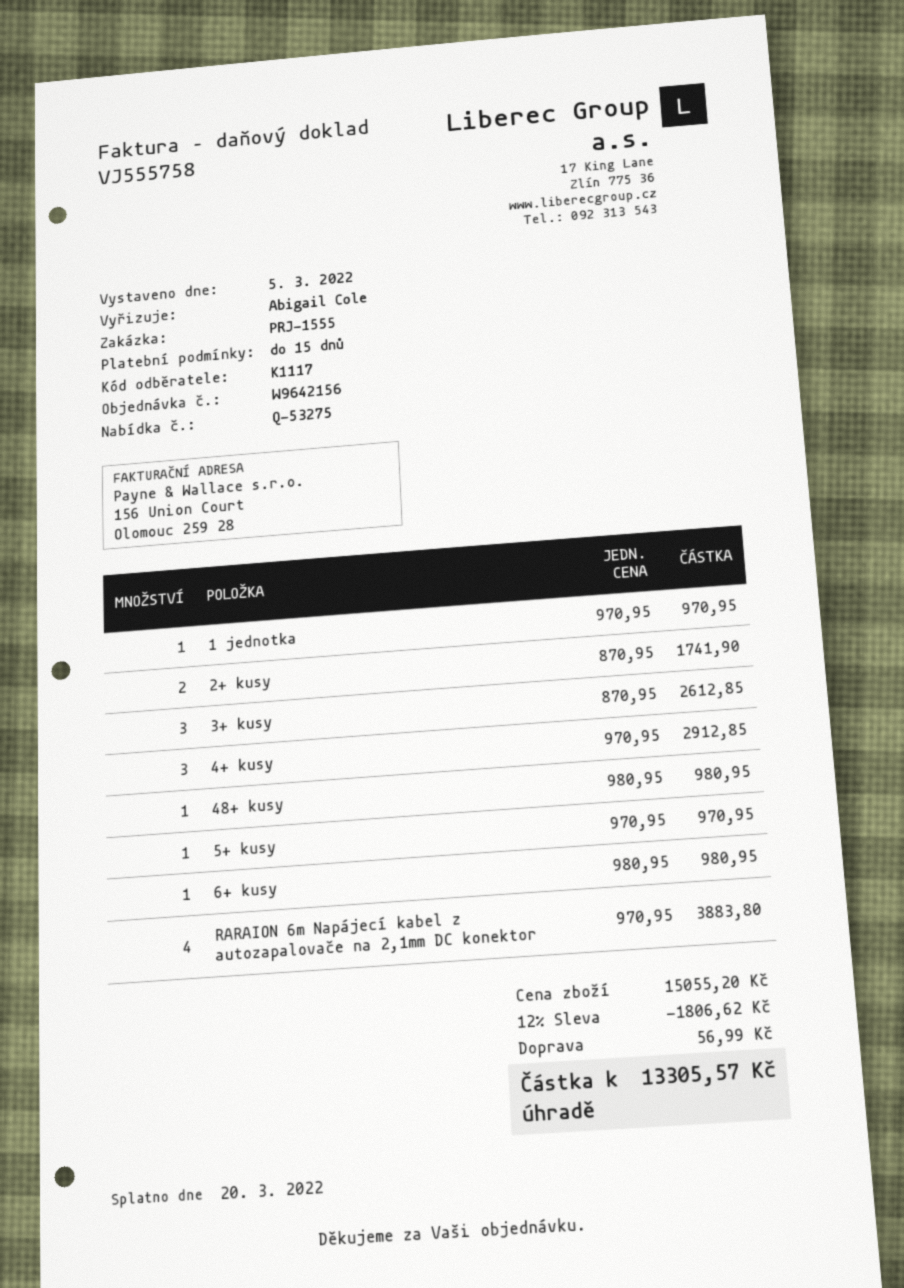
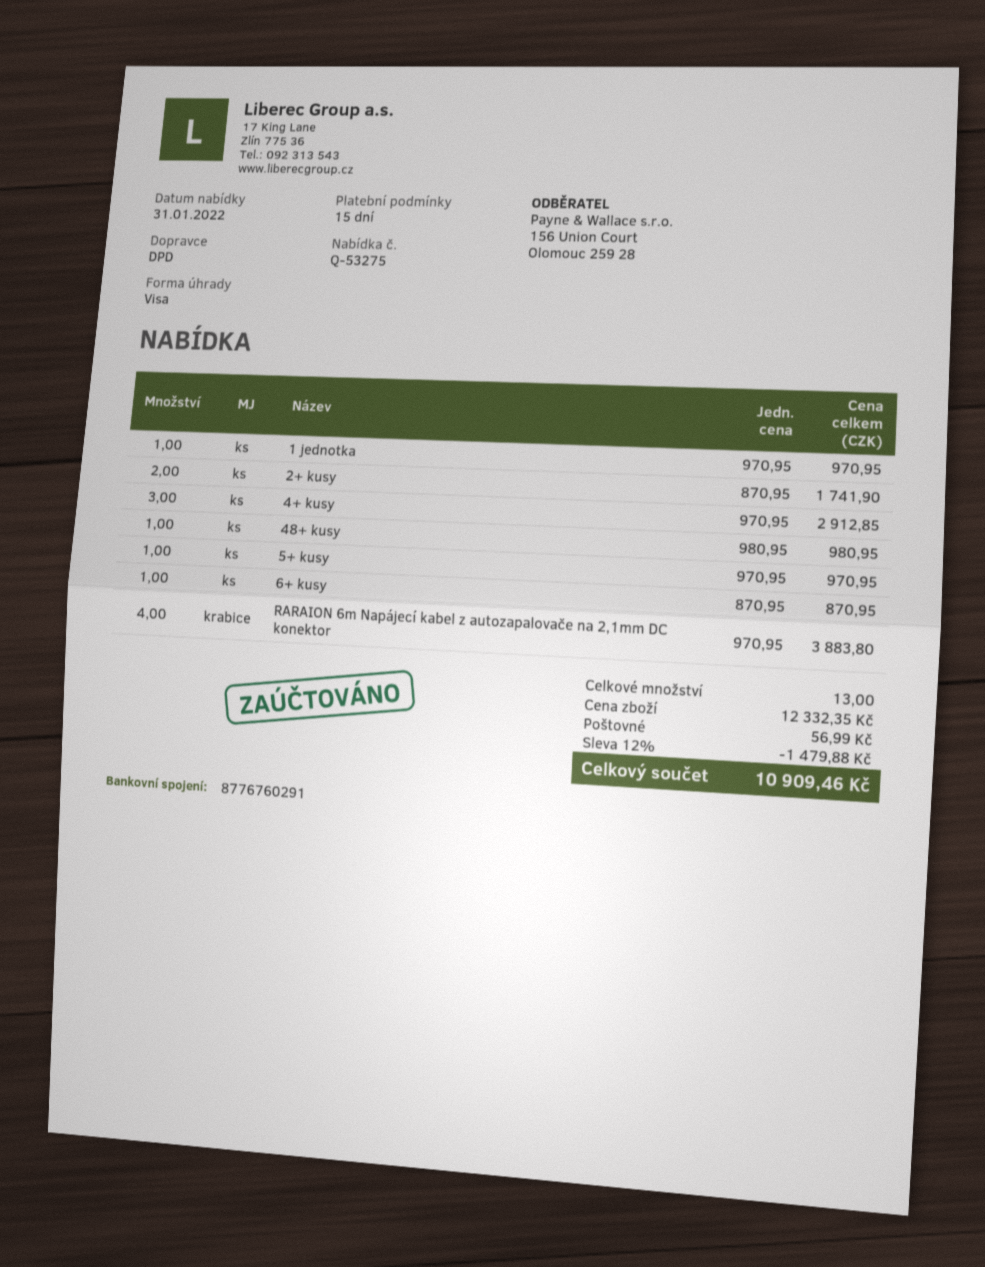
3+ kusy: 3 x 870.95 = 2612.85 -> none
6+ kusy: 1 x 980.95 = 980.95 -> 1 x 870.95 = 870.95
subtotal: 15055.20 -> 12332.35
discount: 12% = 1806.62 -> 12% = 1479.88
total: 13305.57 -> 10909.46

